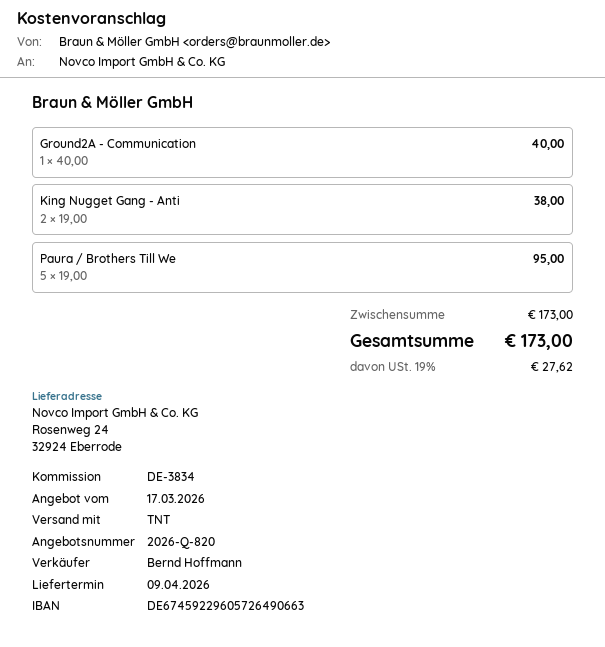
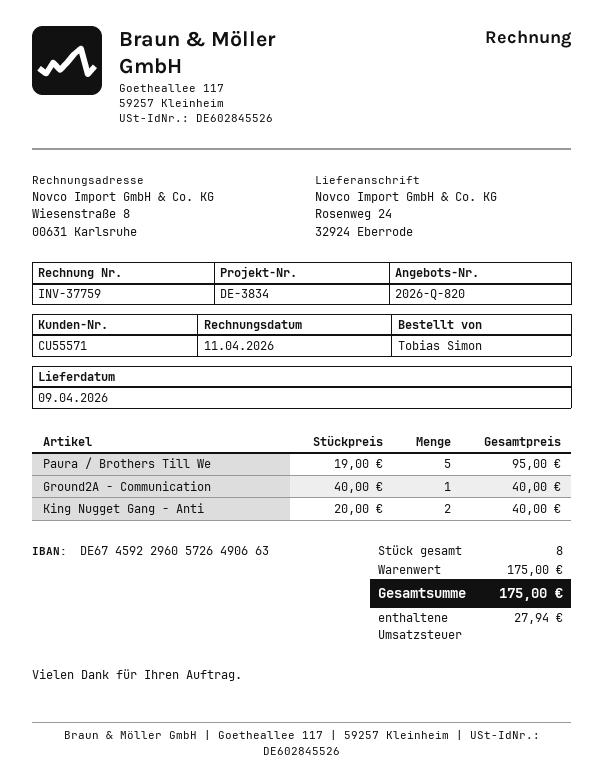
King Nugget Gang - Anti: 2 x 19.00 = 38.00 -> 2 x 20.00 = 40.00
subtotal: 173.00 -> 175.00
tax: 27.62 -> 27.94
total: 173.00 -> 175.00

